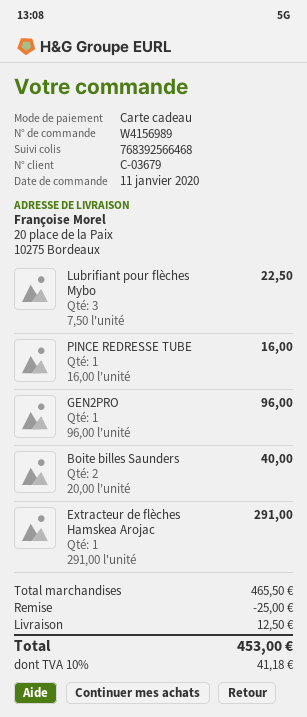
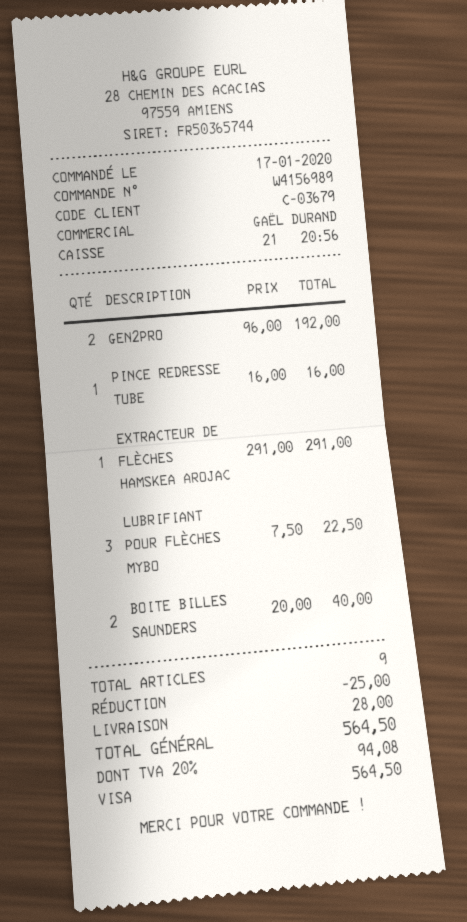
order date: 2020-01-11 -> 2020-01-17
payment method: gift card -> Visa
GEN2PRO: 1 x 96.00 = 96.00 -> 2 x 96.00 = 192.00
shipping: 12.50 -> 28.00
tax: 10% = 41.18 -> 20% = 94.08
total: 453.00 -> 564.50

